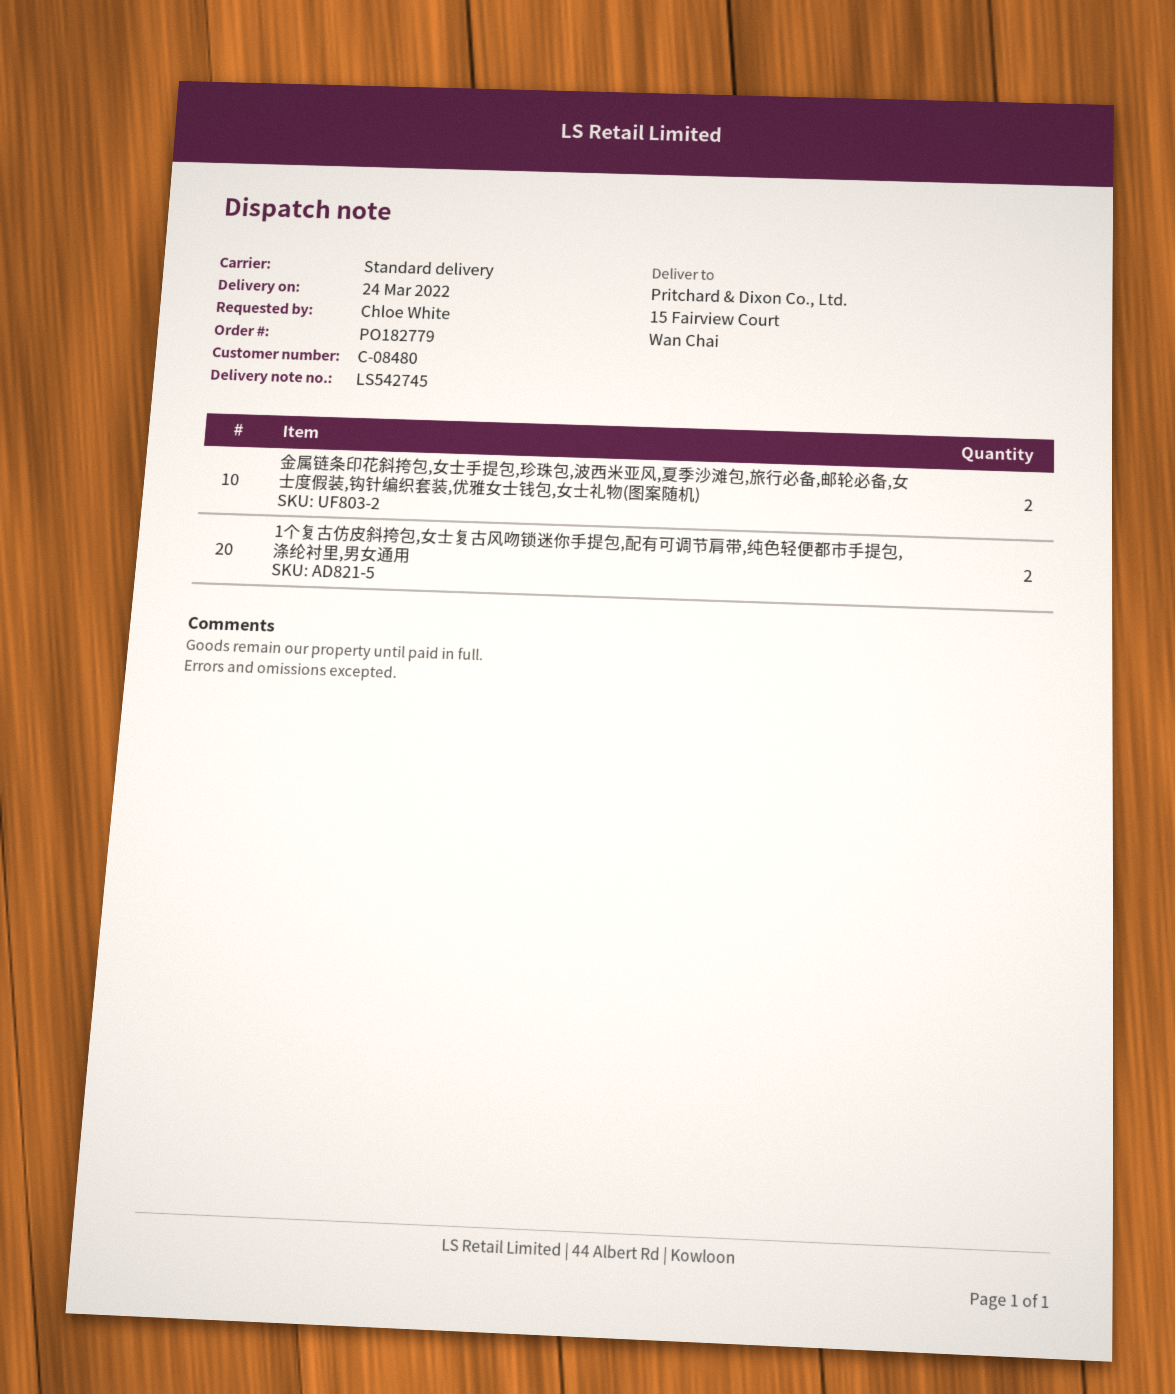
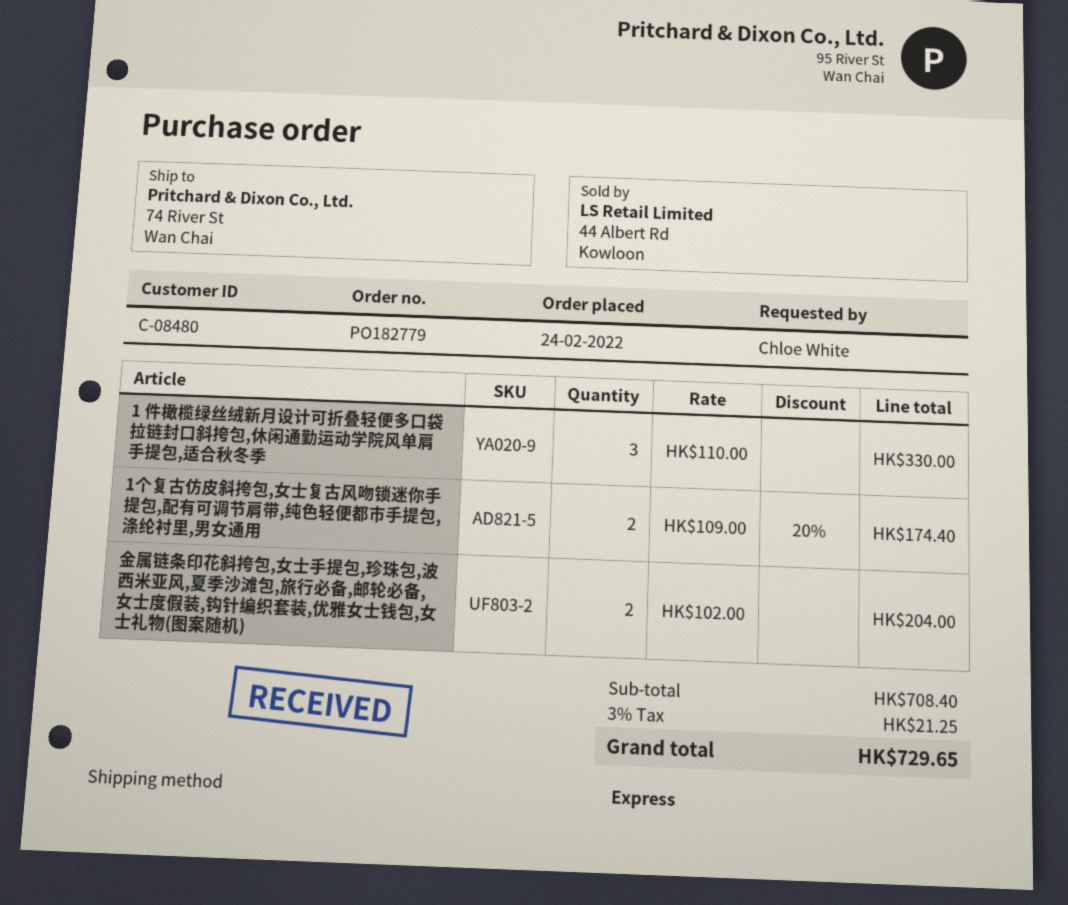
shipping method: standard -> express
ship to: 15 Fairview Court, Wan Chai -> 74 River St, Wan Chai
1 件橄榄绿丝绒新月设计可折叠轻便多口袋拉链封口斜挎包,休闲通勤运动学院风单肩手提包,适合秋冬季: none -> 3

